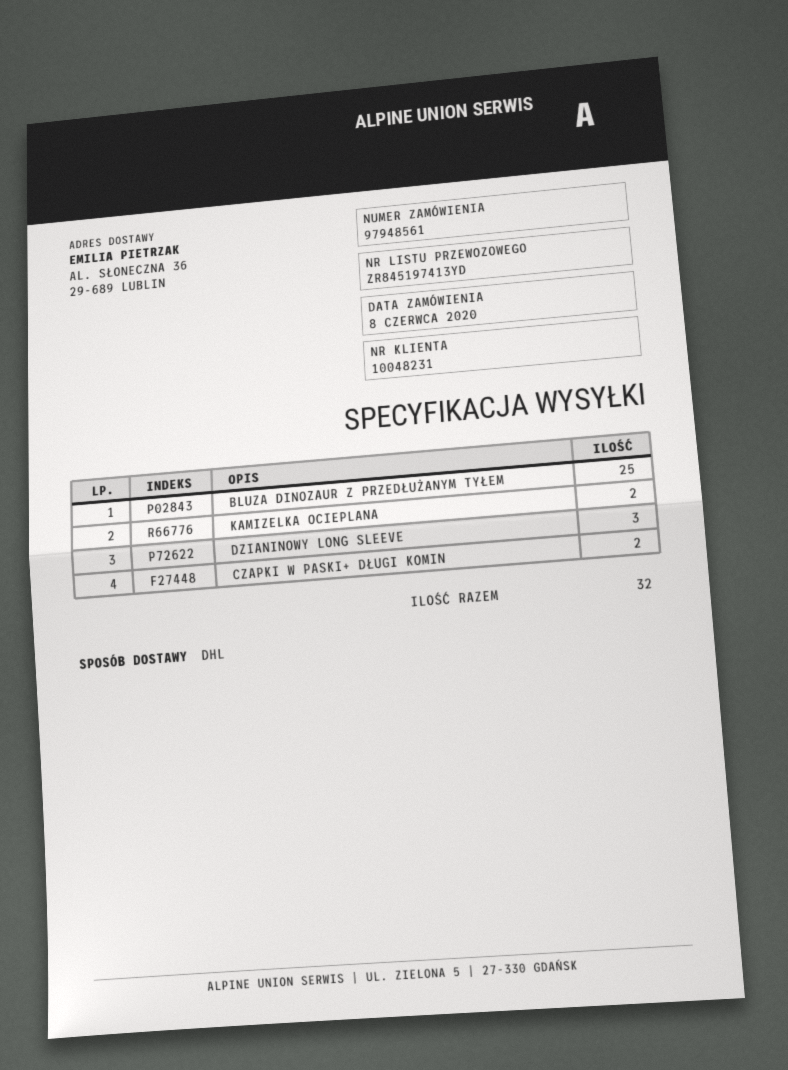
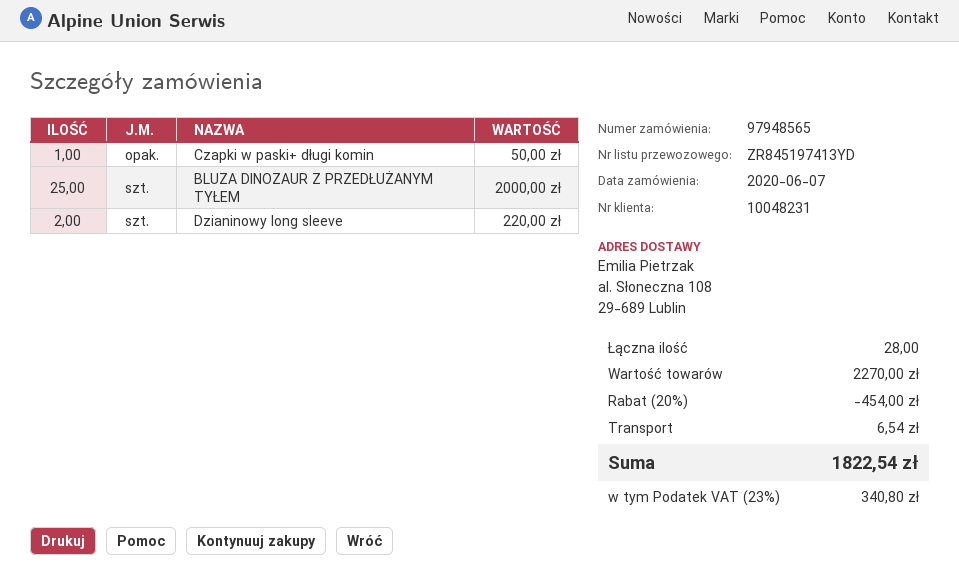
order number: 97948561 -> 97948565
order date: 2020-06-08 -> 2020-06-07
ship to: AL. SŁONECZNA 36, 29-689 LUBLIN -> al. Słoneczna 108, 29-689 Lublin
KAMIZELKA OCIEPLANA: 2 -> none
DZIANINOWY LONG SLEEVE: 3 -> 2
CZAPKI W PASKI+ DŁUGI KOMIN: 2 -> 1
total quantity: 32 -> 28

